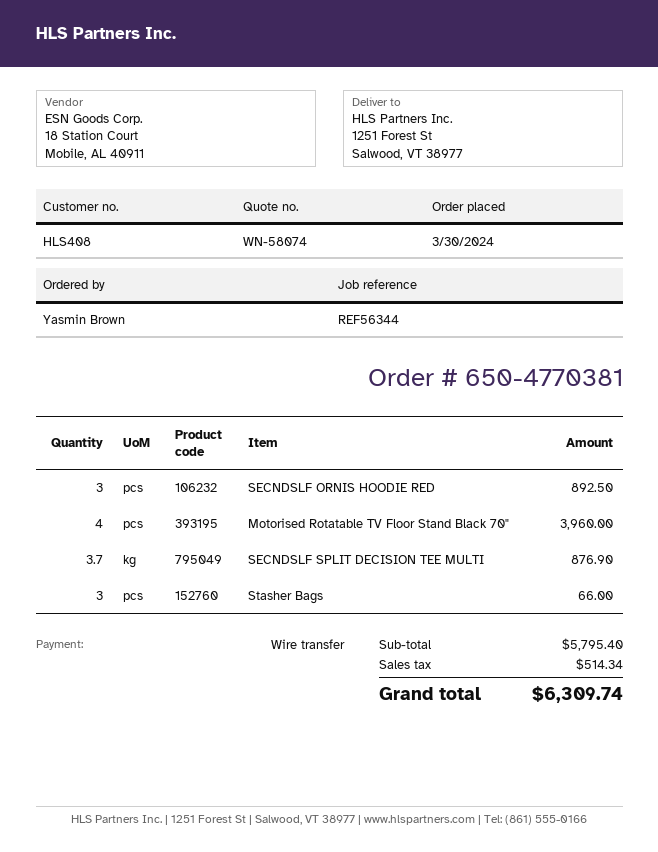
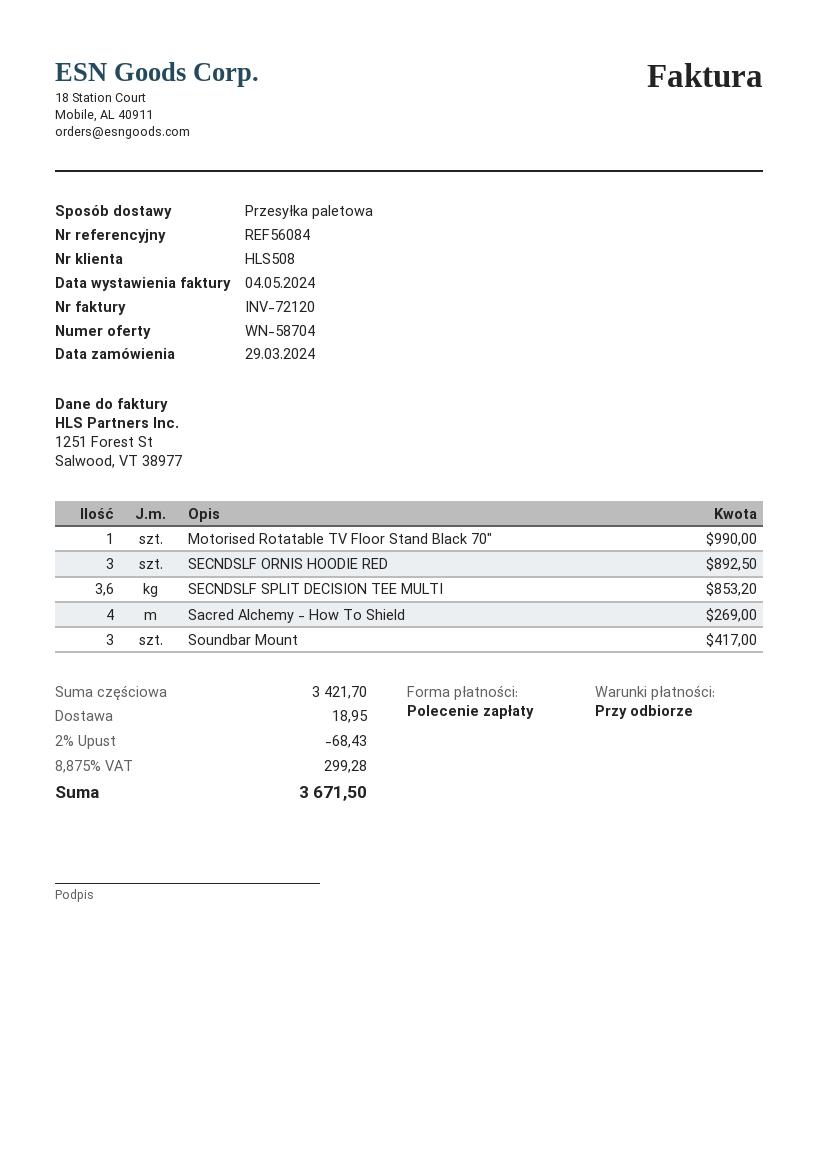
quote number: WN-58074 -> WN-58704
order date: 2024-03-30 -> 2024-03-29
customer number: HLS408 -> HLS508
reference: REF56344 -> REF56084
payment method: bank transfer -> direct debit
Motorised Rotatable TV Floor Stand Black 70": 4 for 3960.00 -> 1 for 990.00
SECNDSLF SPLIT DECISION TEE MULTI: 3.7 for 876.90 -> 3.6 for 853.20
Stasher Bags: 3 for 66.00 -> none
Sacred Alchemy - How To Shield: none -> 4 for 269.00
Soundbar Mount: none -> 3 for 417.00
subtotal: 5795.40 -> 3421.70
discount: none -> 2% = 68.43
shipping: none -> 18.95
tax: 514.34 -> 299.28
total: 6309.74 -> 3671.50

